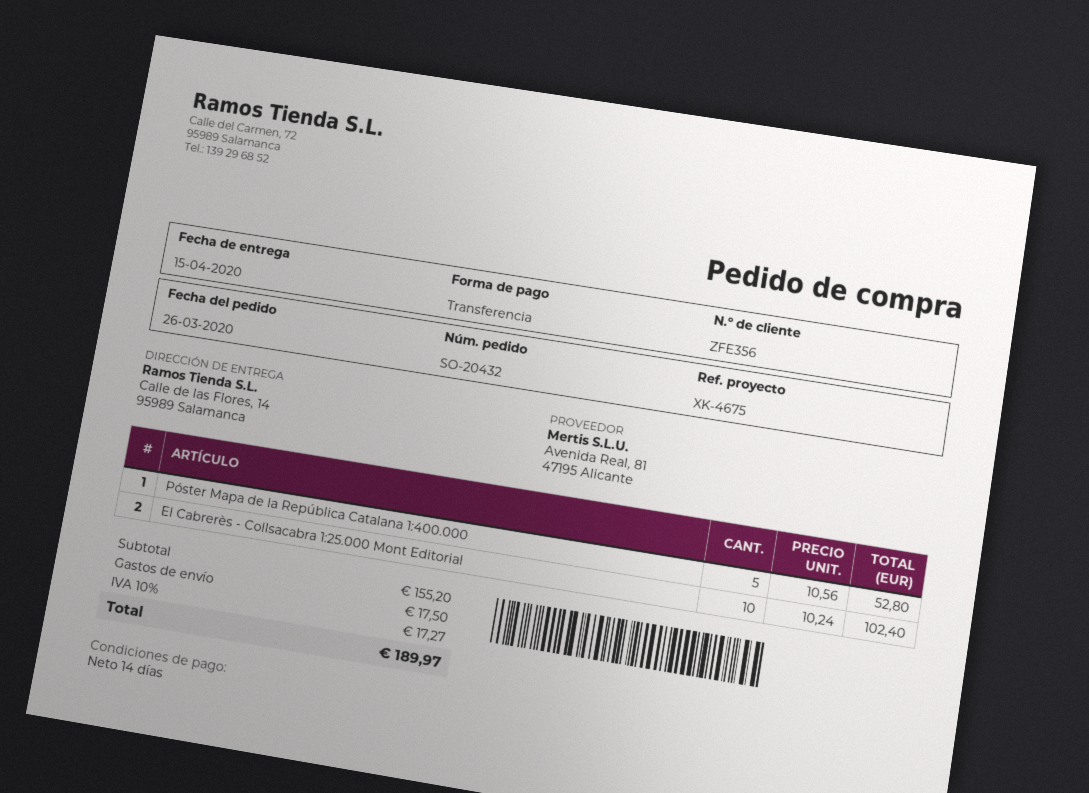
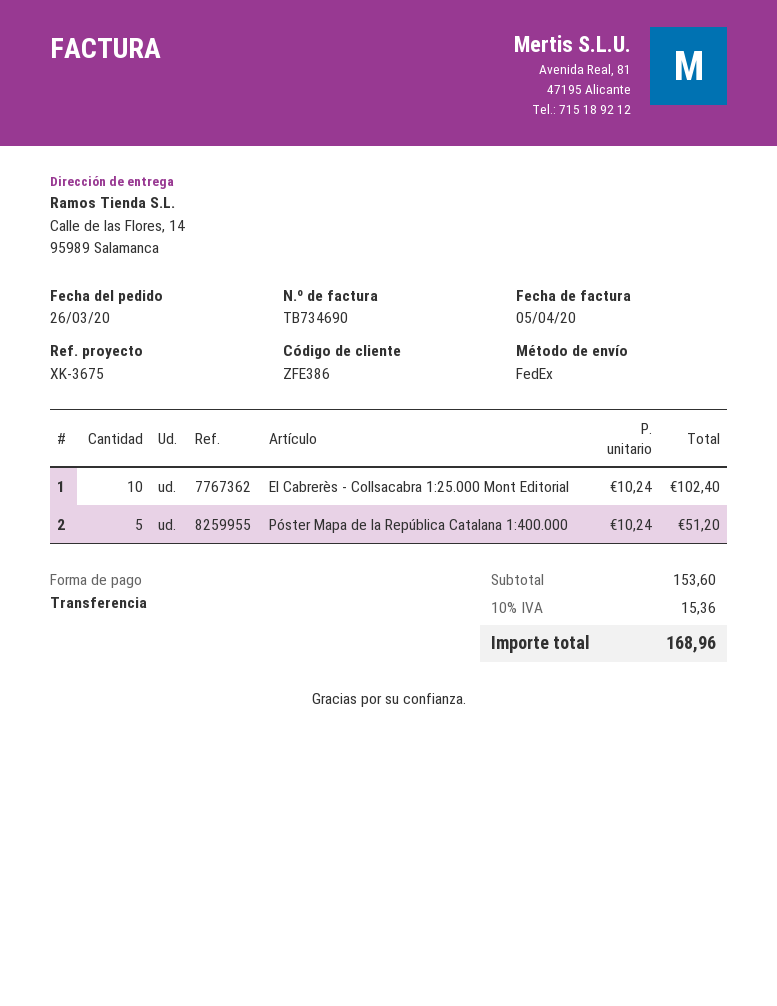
customer number: ZFE356 -> ZFE386
reference: XK-4675 -> XK-3675
Póster Mapa de la República Catalana 1:400.000: 5 x 10.56 = 52.80 -> 5 x 10.24 = 51.20
subtotal: 155.20 -> 153.60
shipping: 17.50 -> none
tax: 10% = 17.27 -> 10% = 15.36
total: 189.97 -> 168.96

